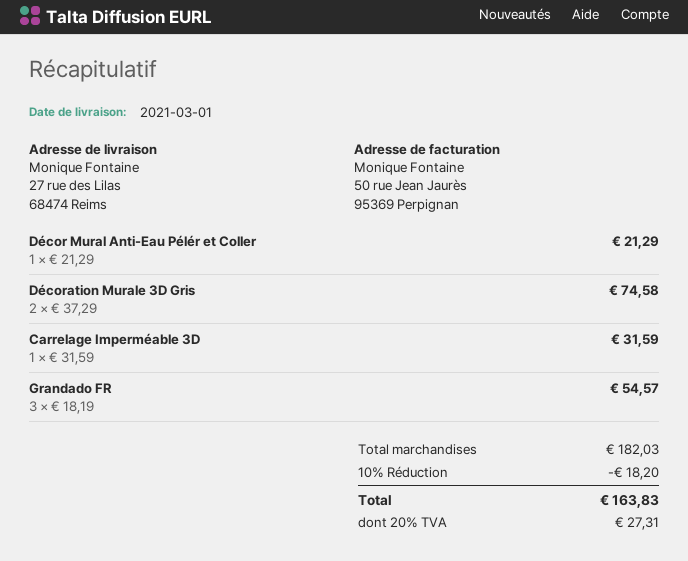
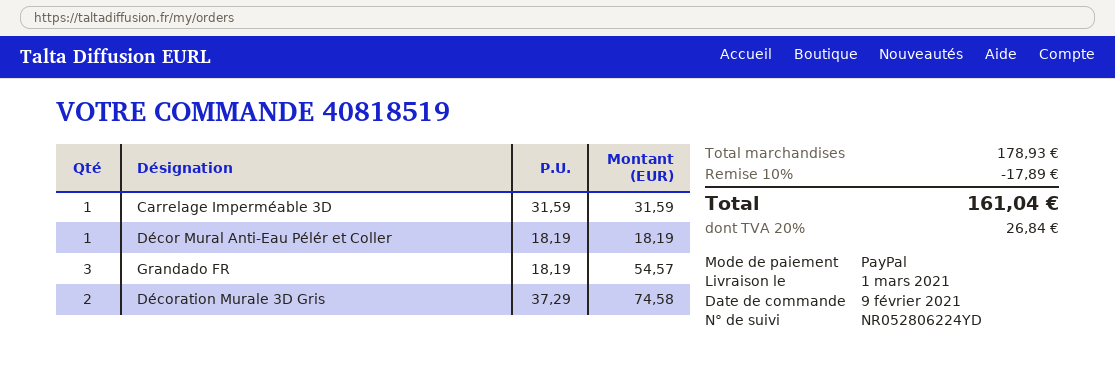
Décor Mural Anti‑Eau Pélér et Coller: 1 x 21.29 = 21.29 -> 1 x 18.19 = 18.19
subtotal: 182.03 -> 178.93
discount: 10% = 18.20 -> 10% = 17.89
tax: 20% = 27.31 -> 20% = 26.84
total: 163.83 -> 161.04

